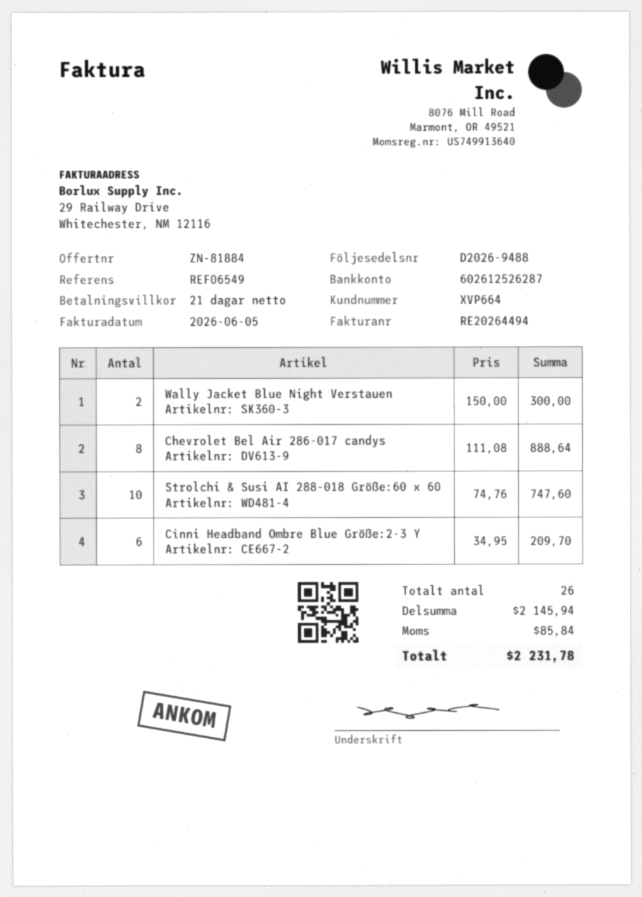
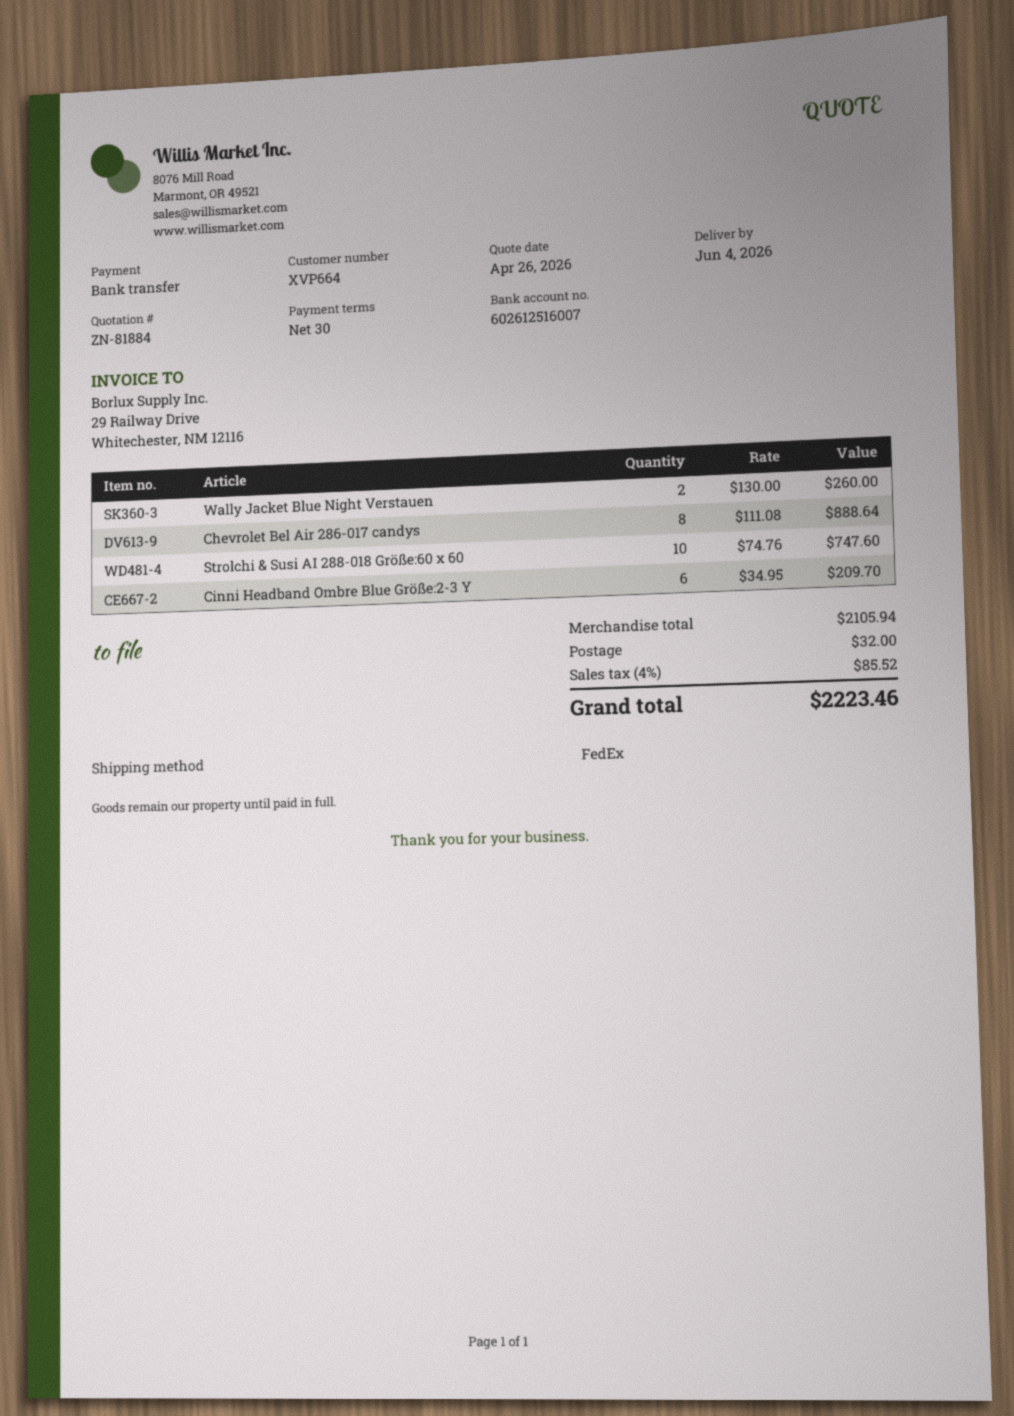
payment terms: 21 days -> 30 days
bank account: 602612526287 -> 602612516007
Wally Jacket Blue Night Verstauen: 2 x 150.00 = 300.00 -> 2 x 130.00 = 260.00
subtotal: 2145.94 -> 2105.94
shipping: none -> 32.00
tax: 85.84 -> 85.52
total: 2231.78 -> 2223.46

